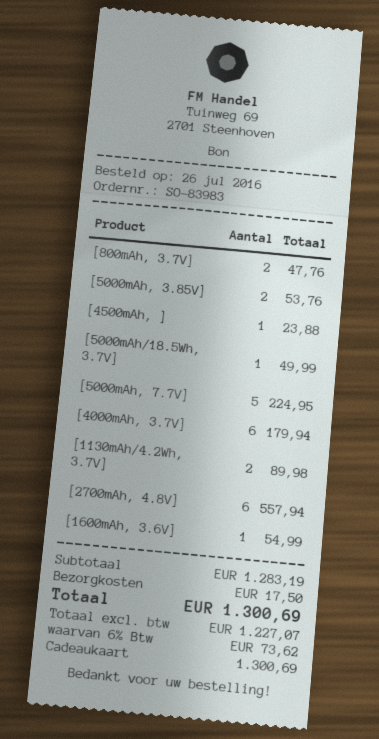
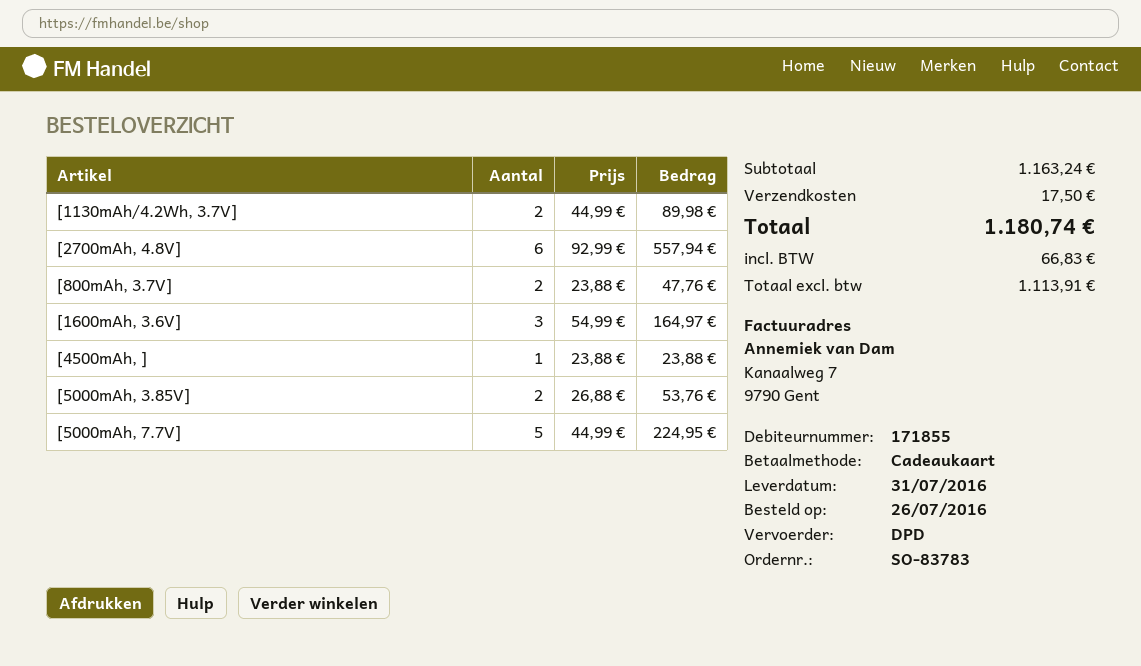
order number: SO-83983 -> SO-83783
[5000mAh/18.5Wh, 3.7V]: 1 for 49.99 -> none
[4000mAh, 3.7V]: 6 for 179.94 -> none
[1600mAh, 3.6V]: 1 for 54.99 -> 3 for 164.97
subtotal: 1283.19 -> 1163.24
net: 1227.07 -> 1113.91
tax: 73.62 -> 66.83
total: 1300.69 -> 1180.74

